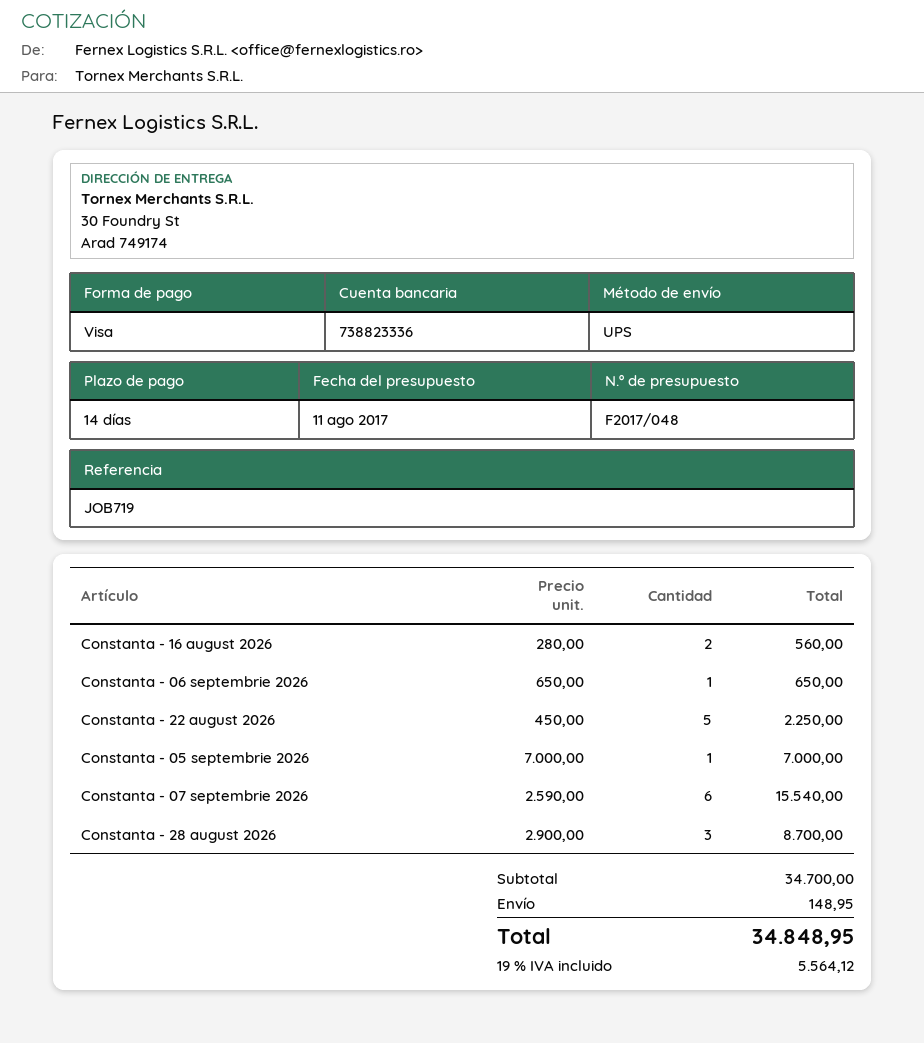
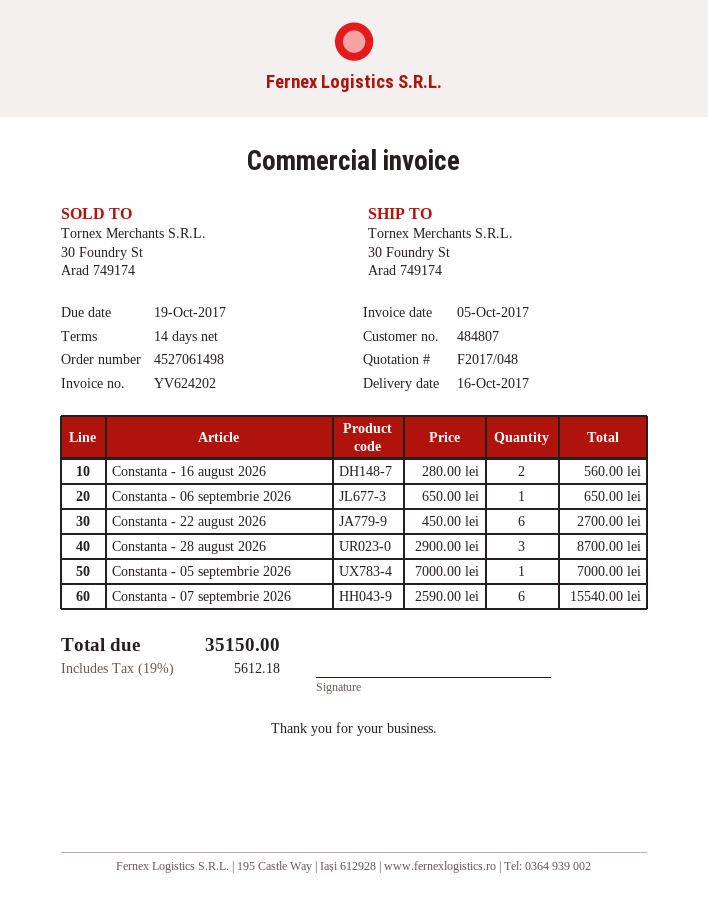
Constanta - 22 august 2026: 5 x 450.00 = 2250.00 -> 6 x 450.00 = 2700.00
shipping: 148.95 -> none
tax: 19% = 5564.12 -> 19% = 5612.18
total: 34848.95 -> 35150.00

